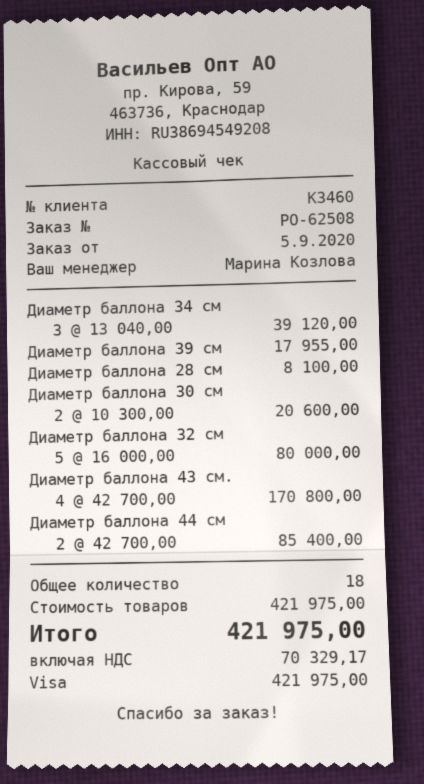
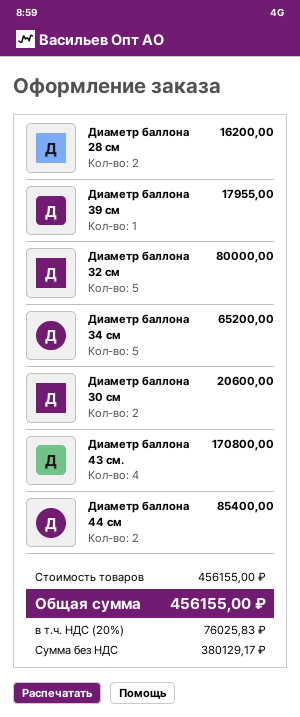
Диаметр баллона 34 см: 3 for 39120.00 -> 5 for 65200.00
Диаметр баллона 28 см: 1 for 8100.00 -> 2 for 16200.00
subtotal: 421975.00 -> 456155.00
tax: 70329.17 -> 76025.83
total: 421975.00 -> 456155.00

